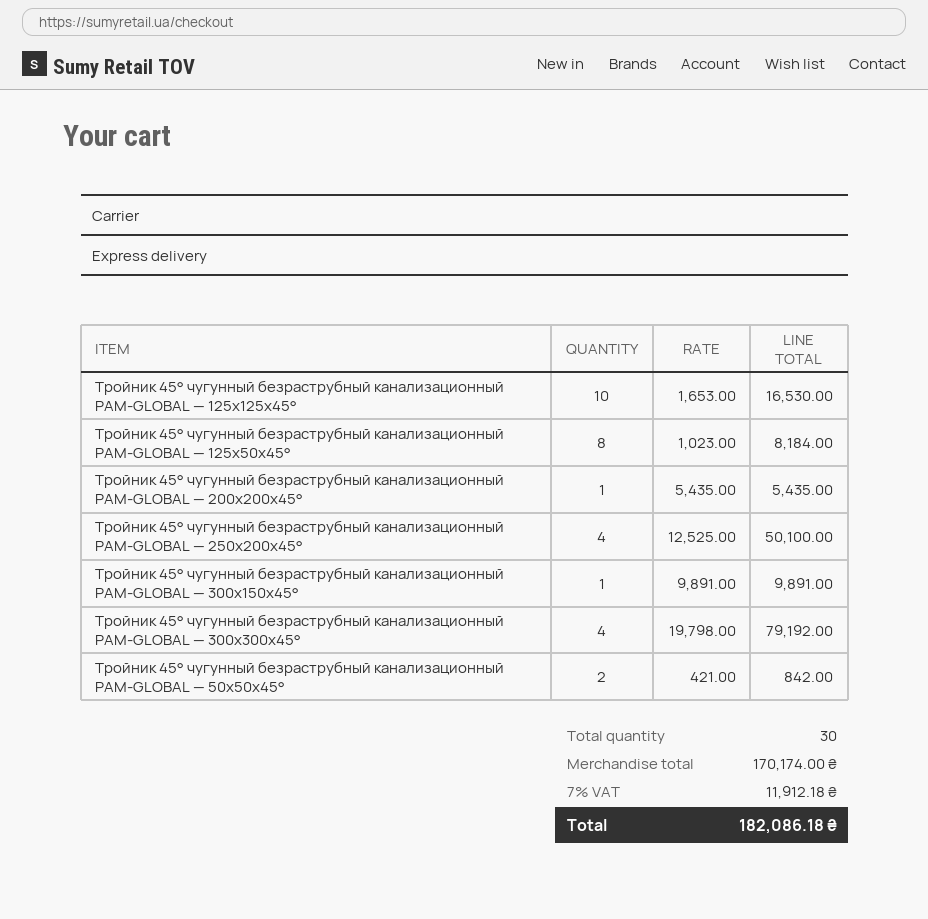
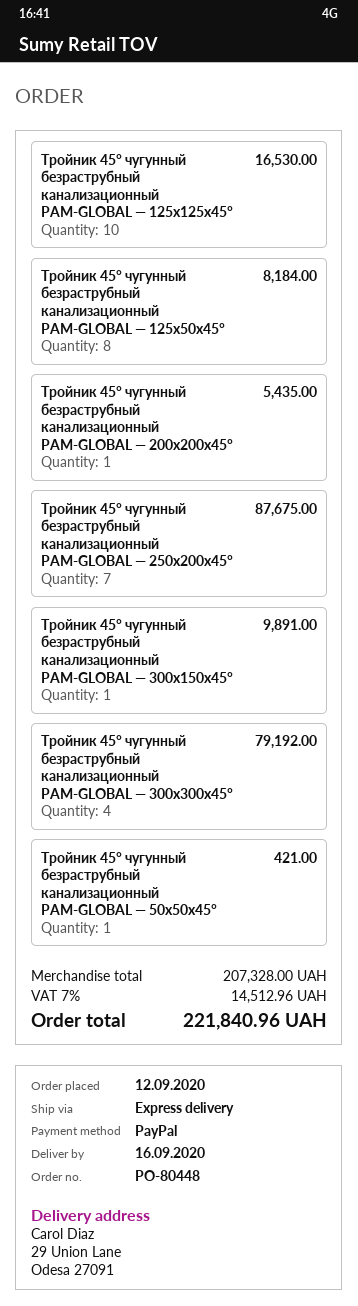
Тройник 45° чугунный безраструбный канализационный PAM-GLOBAL — 250х200х45°: 4 for 50100.00 -> 7 for 87675.00
Тройник 45° чугунный безраструбный канализационный PAM-GLOBAL — 50х50х45°: 2 for 842.00 -> 1 for 421.00
subtotal: 170174.00 -> 207328.00
tax: 7% = 11912.18 -> 7% = 14512.96
total: 182086.18 -> 221840.96

